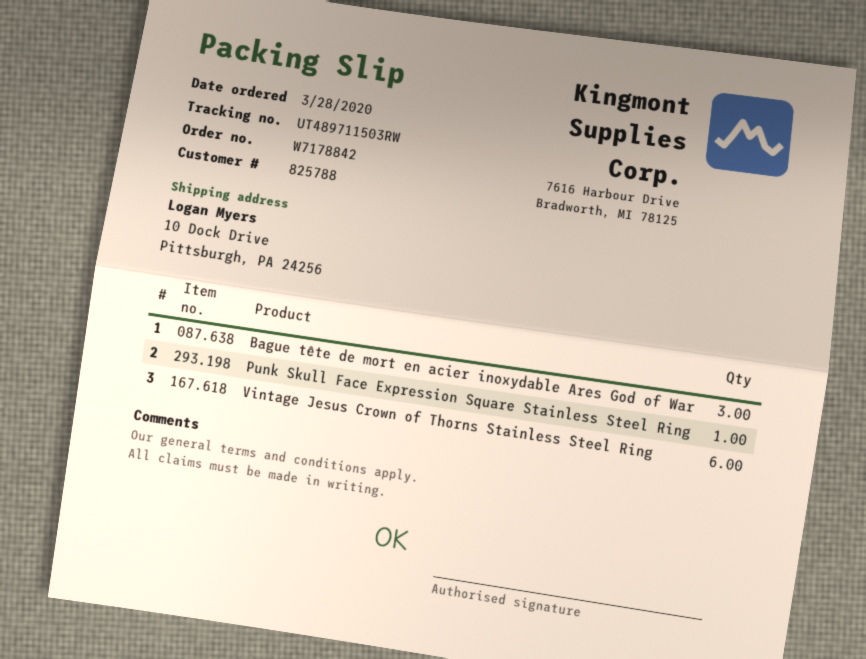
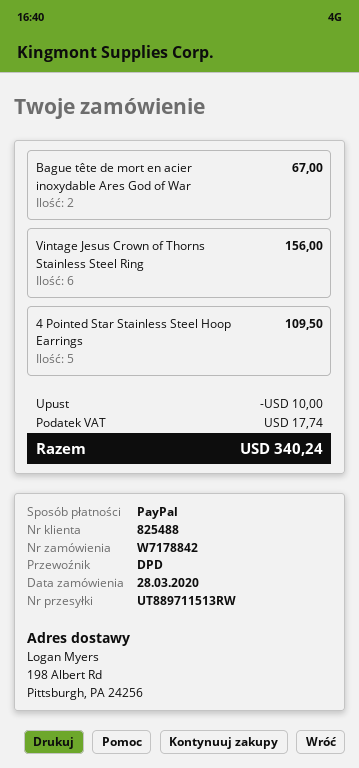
customer number: 825788 -> 825488
tracking number: UT489711503RW -> UT889711513RW
ship to: 10 Dock Drive, Pittsburgh, PA 24256 -> 198 Albert Rd, Pittsburgh, PA 24256
Bague tête de mort en acier inoxydable Ares God of War: 3 -> 2
Punk Skull Face Expression Square Stainless Steel Ring: 1 -> none
4 Pointed Star Stainless Steel Hoop Earrings: none -> 5

